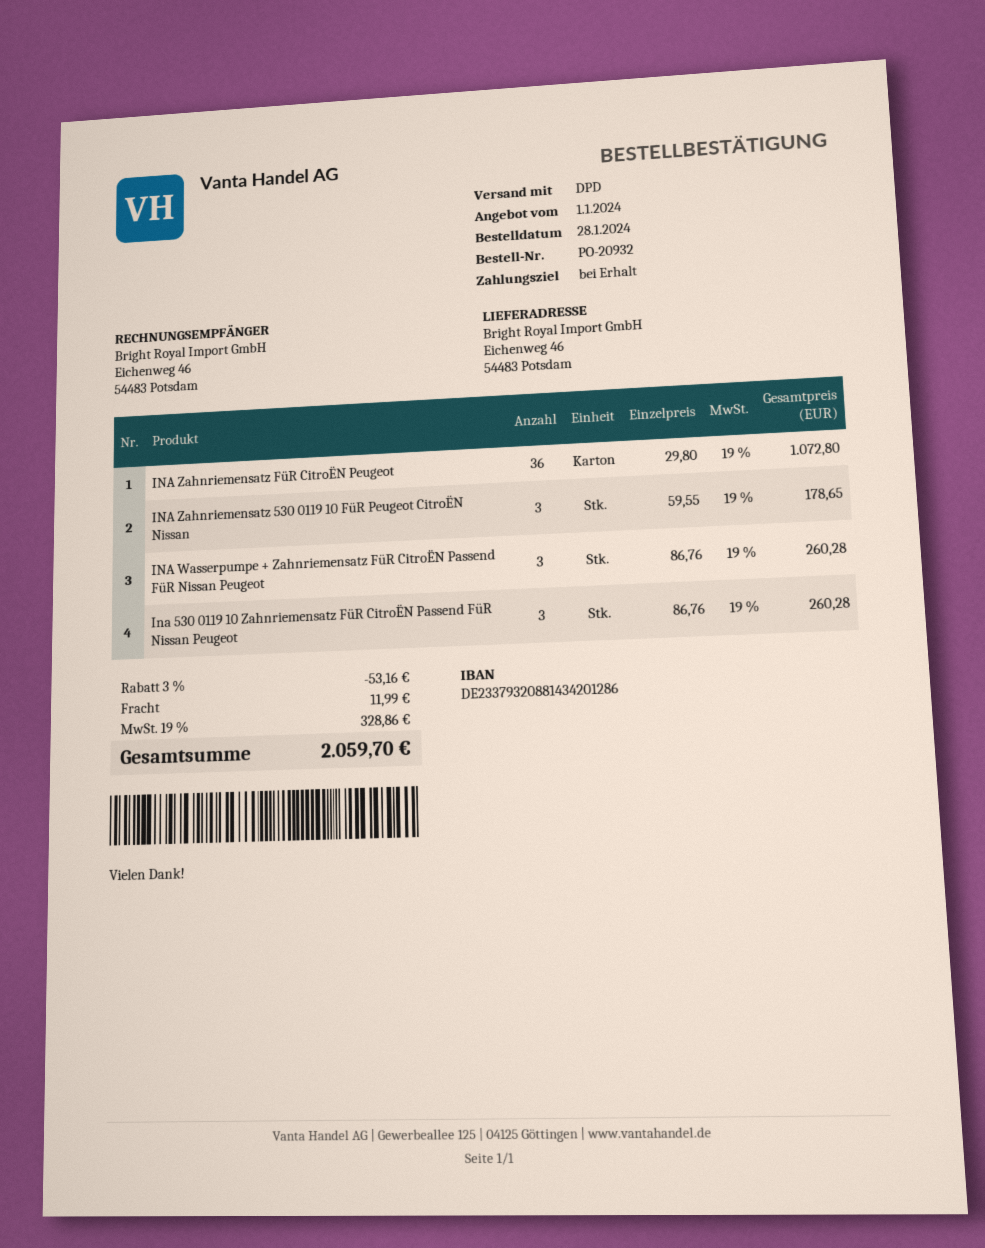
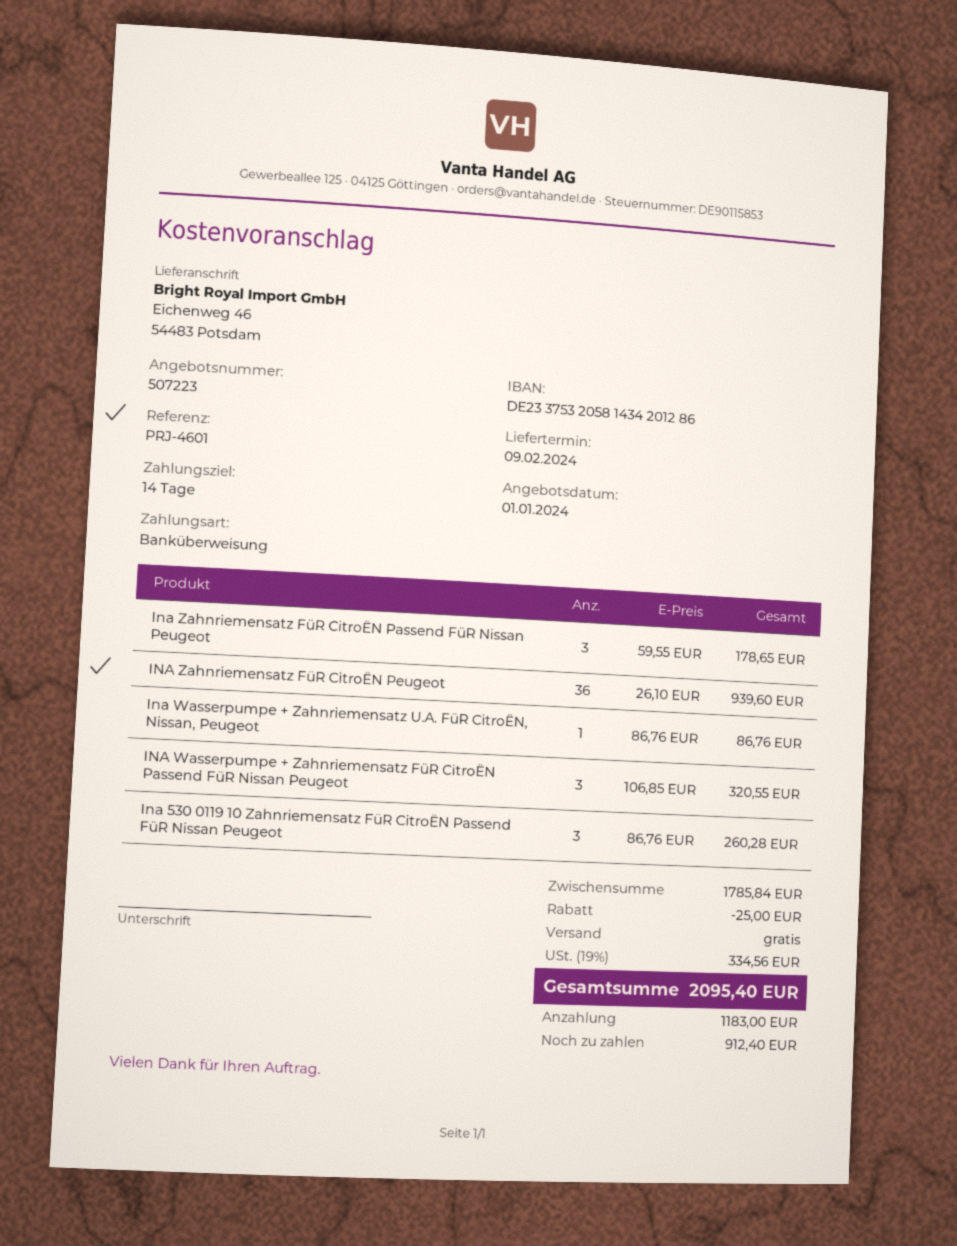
payment terms: on receipt -> 14 days
bank account: DE23379320881434201286 -> DE23375320581434201286
INA Zahnriemensatz FüR CitroËN Peugeot: 36 x 29.80 = 1072.80 -> 36 x 26.10 = 939.60
INA Zahnriemensatz 530 0119 10 FüR Peugeot CitroËN Nissan: 3 x 59.55 = 178.65 -> none
INA Wasserpumpe + Zahnriemensatz FüR CitroËN Passend FüR Nissan Peugeot: 3 x 86.76 = 260.28 -> 3 x 106.85 = 320.55
Ina Zahnriemensatz FüR CitroËN Passend FüR Nissan Peugeot: none -> 3 x 59.55 = 178.65
Ina Wasserpumpe + Zahnriemensatz U.A. FüR CitroËN, Nissan, Peugeot: none -> 1 x 86.76 = 86.76
discount: 53.16 -> 25.00
shipping: 11.99 -> 0.00
tax: 19% = 328.86 -> 19% = 334.56
total: 2059.70 -> 2095.40

